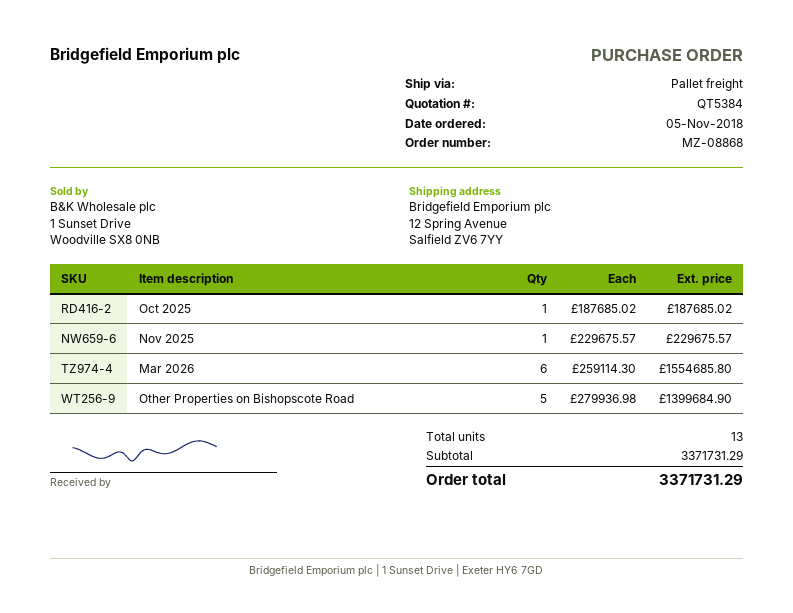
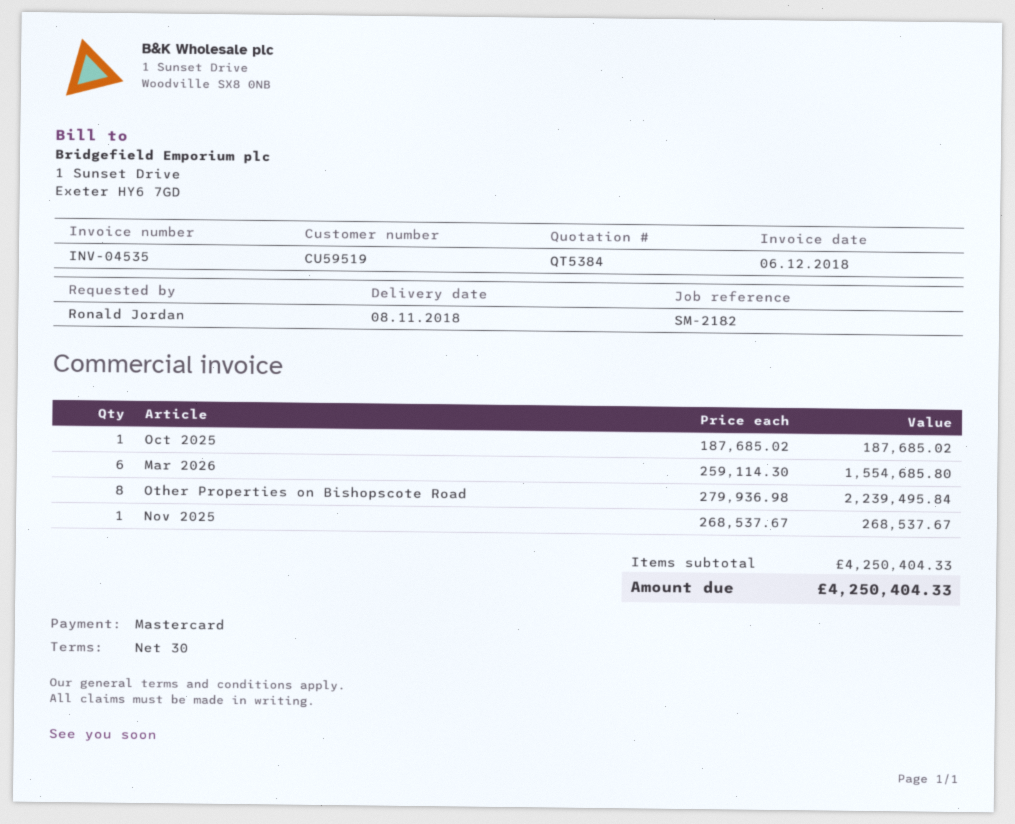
Nov 2025: 1 x 229675.57 = 229675.57 -> 1 x 268537.67 = 268537.67
Other Properties on Bishopscote Road: 5 x 279936.98 = 1399684.90 -> 8 x 279936.98 = 2239495.84
subtotal: 3371731.29 -> 4250404.33
total: 3371731.29 -> 4250404.33

